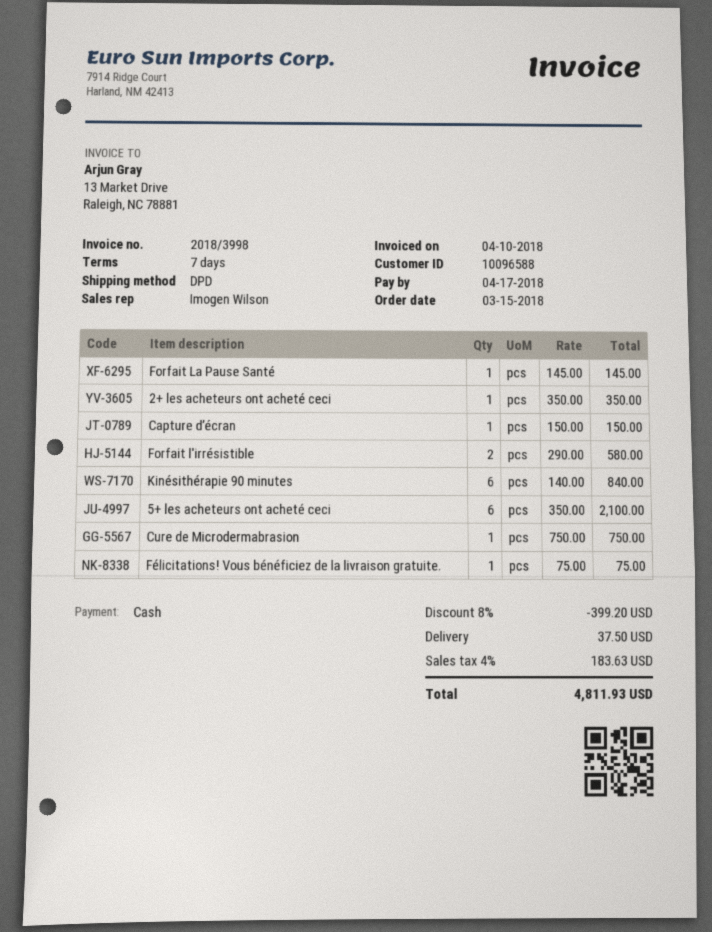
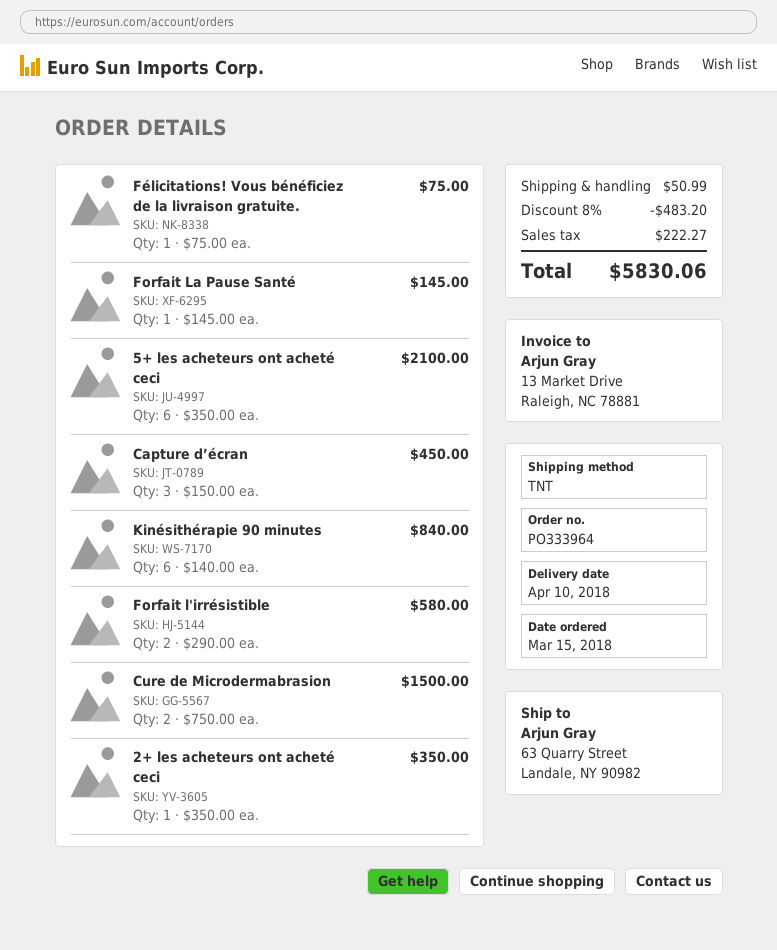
shipping method: DPD -> TNT
Capture d’écran: 1 x 150.00 = 150.00 -> 3 x 150.00 = 450.00
Cure de Microdermabrasion: 1 x 750.00 = 750.00 -> 2 x 750.00 = 1500.00
discount: 8% = 399.20 -> 8% = 483.20
shipping: 37.50 -> 50.99
tax: 183.63 -> 222.27
total: 4811.93 -> 5830.06

